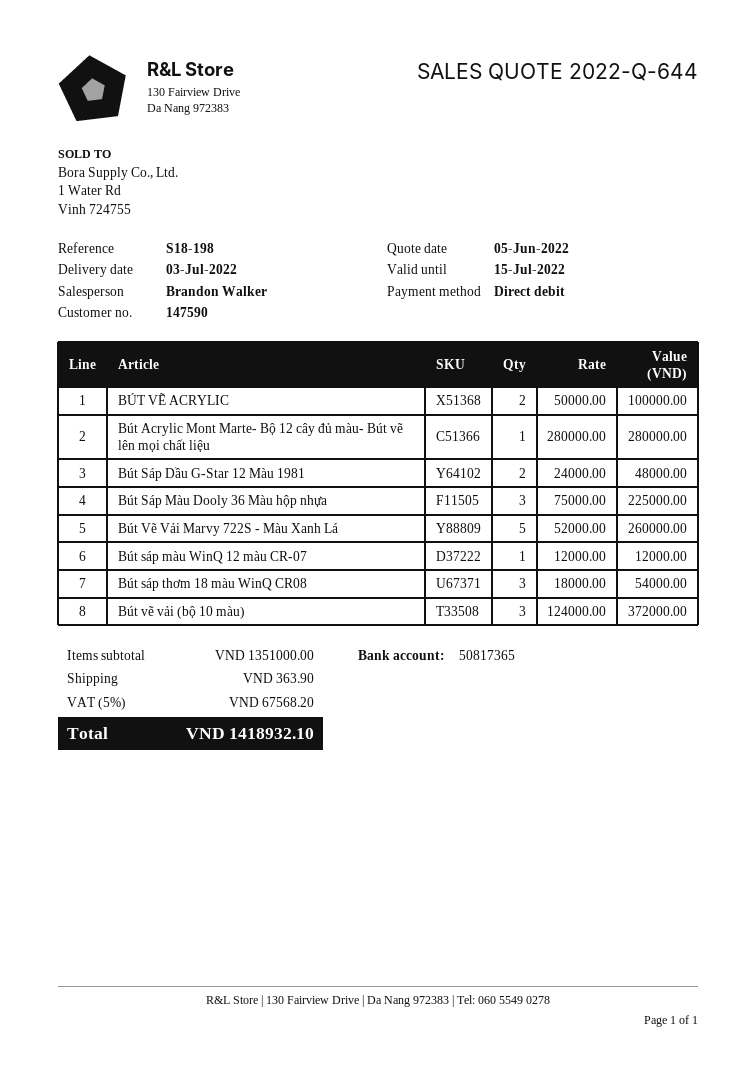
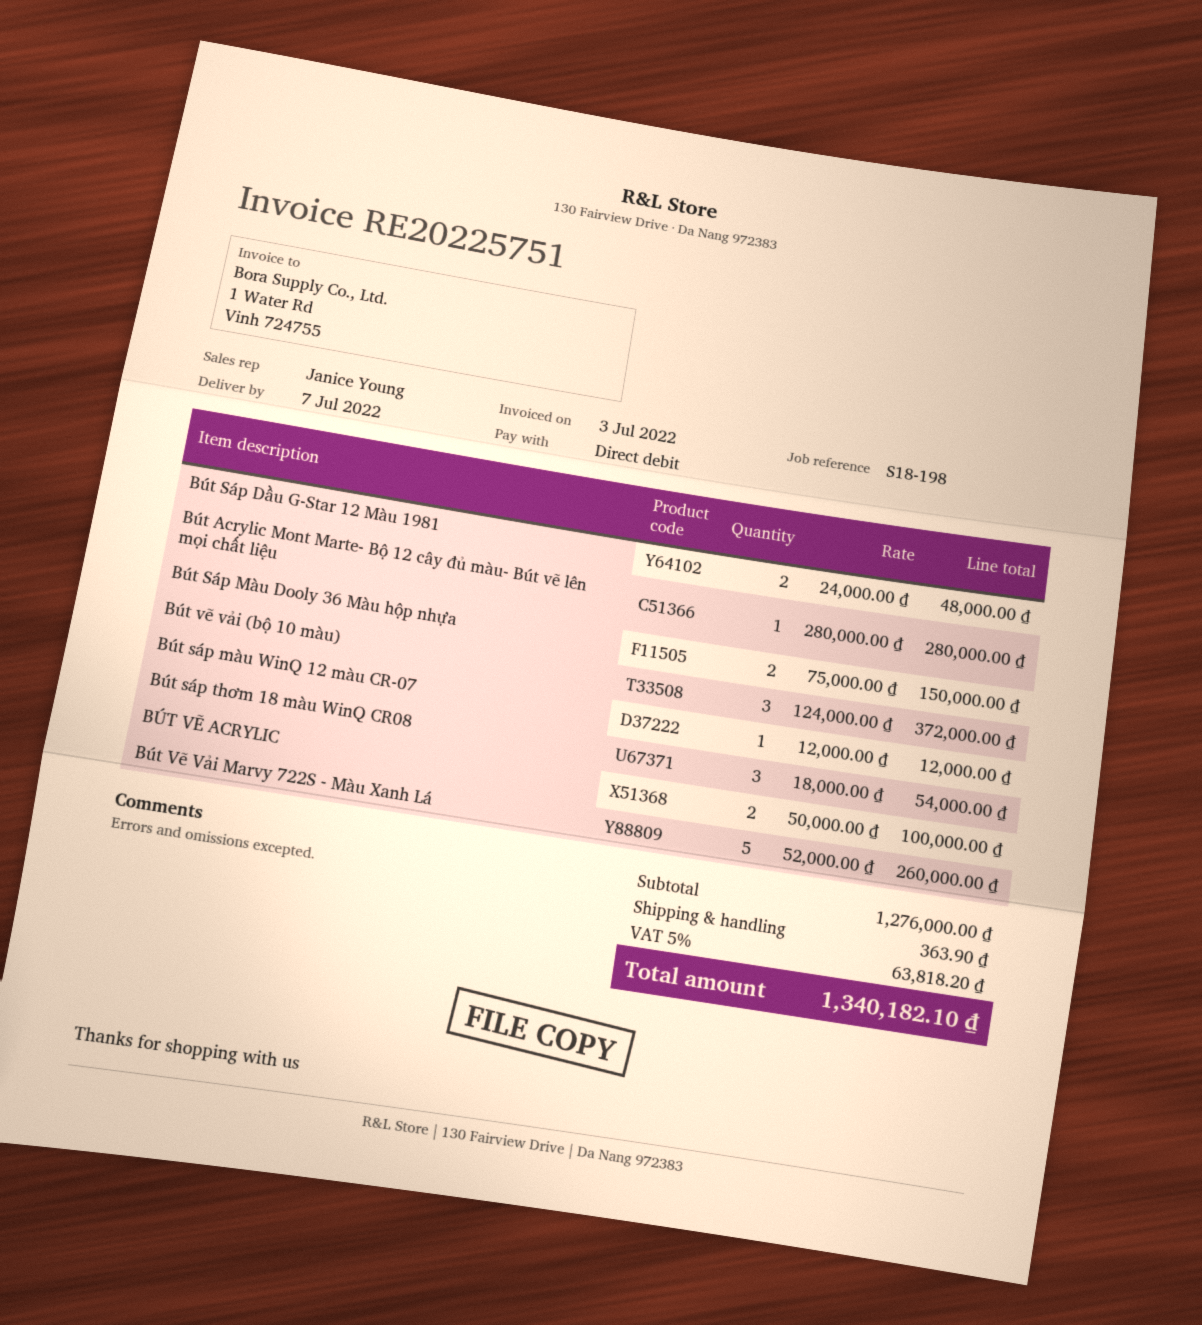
delivery date: 2022-07-03 -> 2022-07-07
sales rep: Brandon Walker -> Janice Young
Bút Sáp Màu Dooly 36 Màu hộp nhựa: 3 x 75000.00 = 225000.00 -> 2 x 75000.00 = 150000.00
subtotal: 1351000.00 -> 1276000.00
tax: 5% = 67568.20 -> 5% = 63818.20
total: 1418932.10 -> 1340182.10

